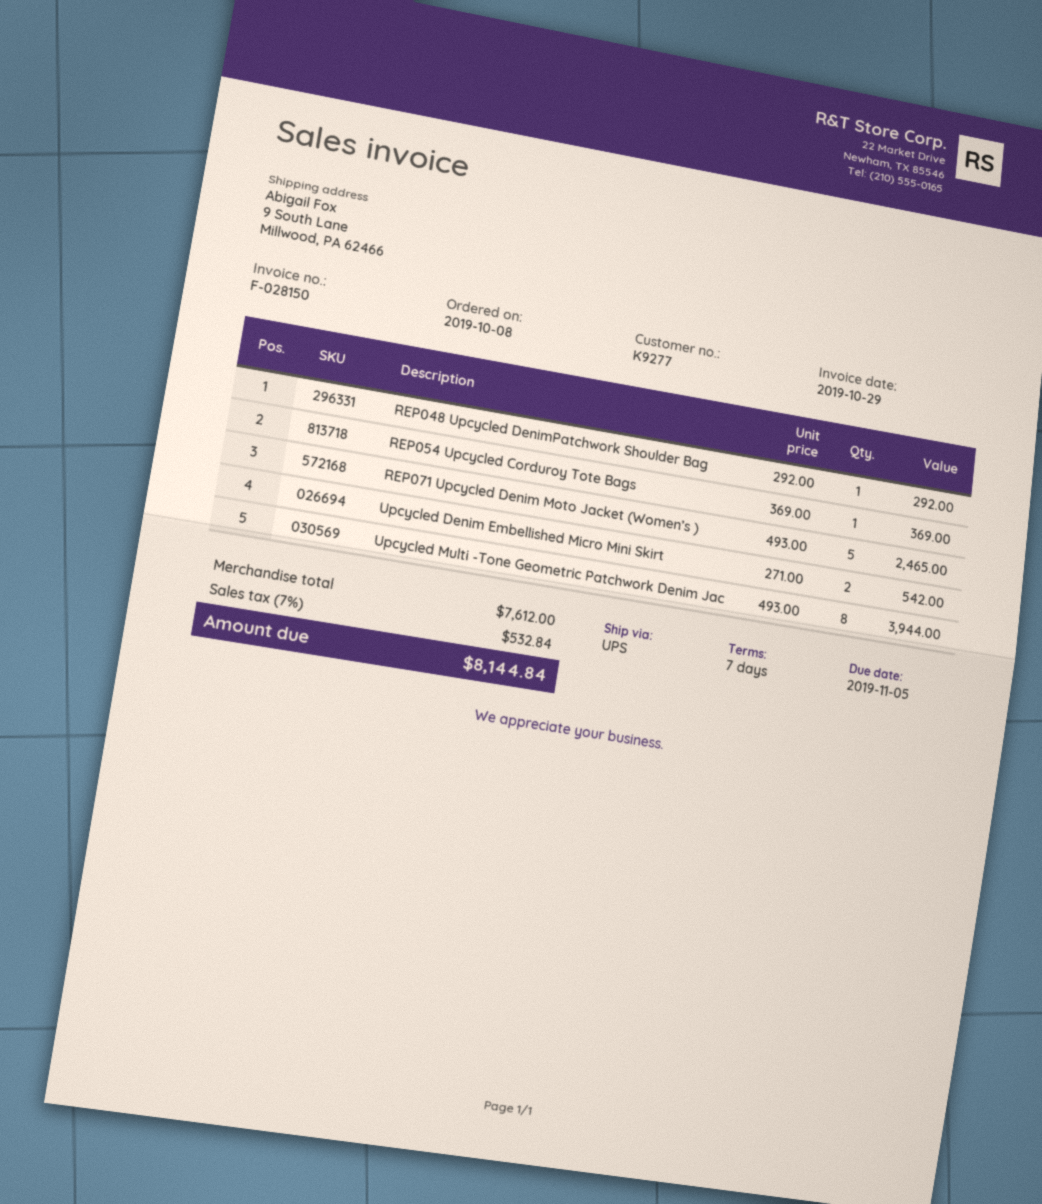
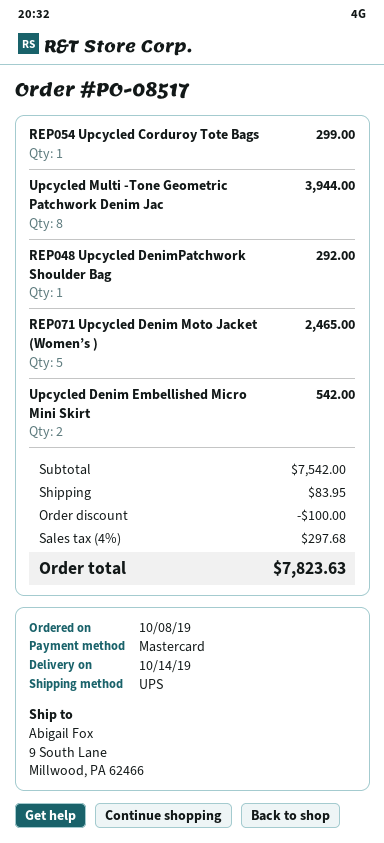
REP054 Upcycled Corduroy Tote Bags: 1 for 369.00 -> 1 for 299.00
subtotal: 7612.00 -> 7542.00
discount: none -> 100.00
shipping: none -> 83.95
tax: 7% = 532.84 -> 4% = 297.68
total: 8144.84 -> 7823.63

